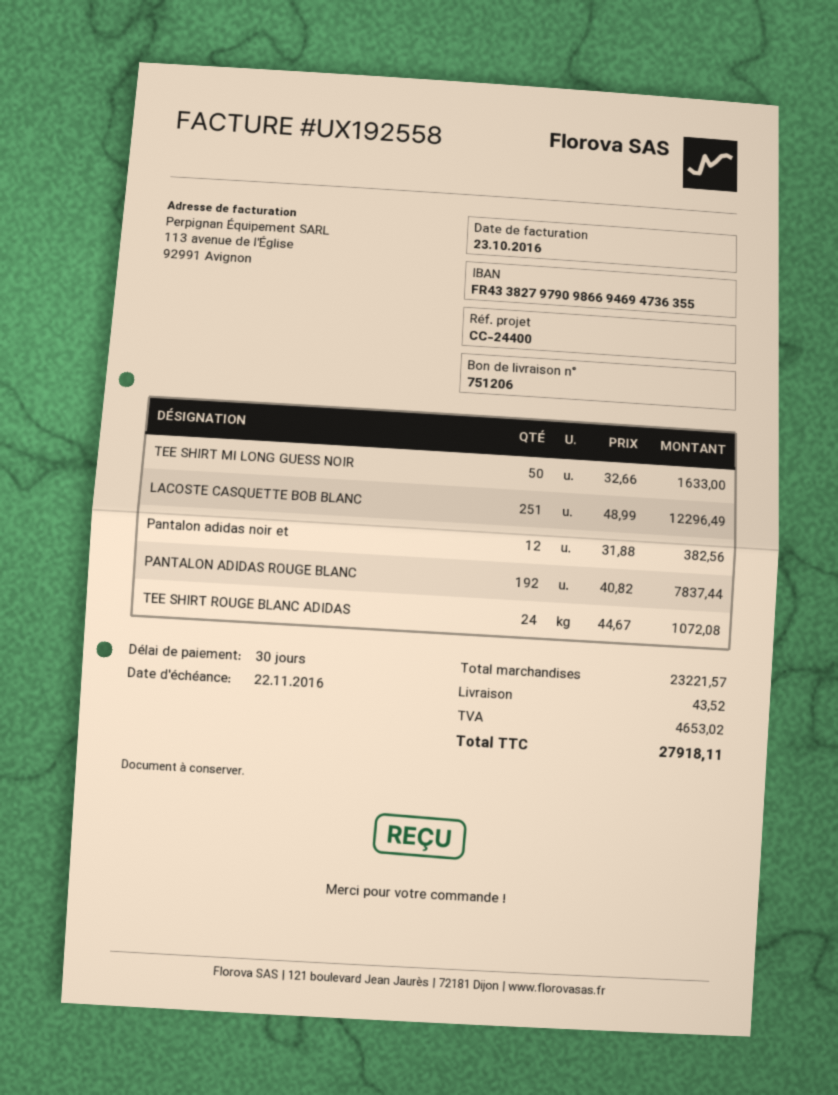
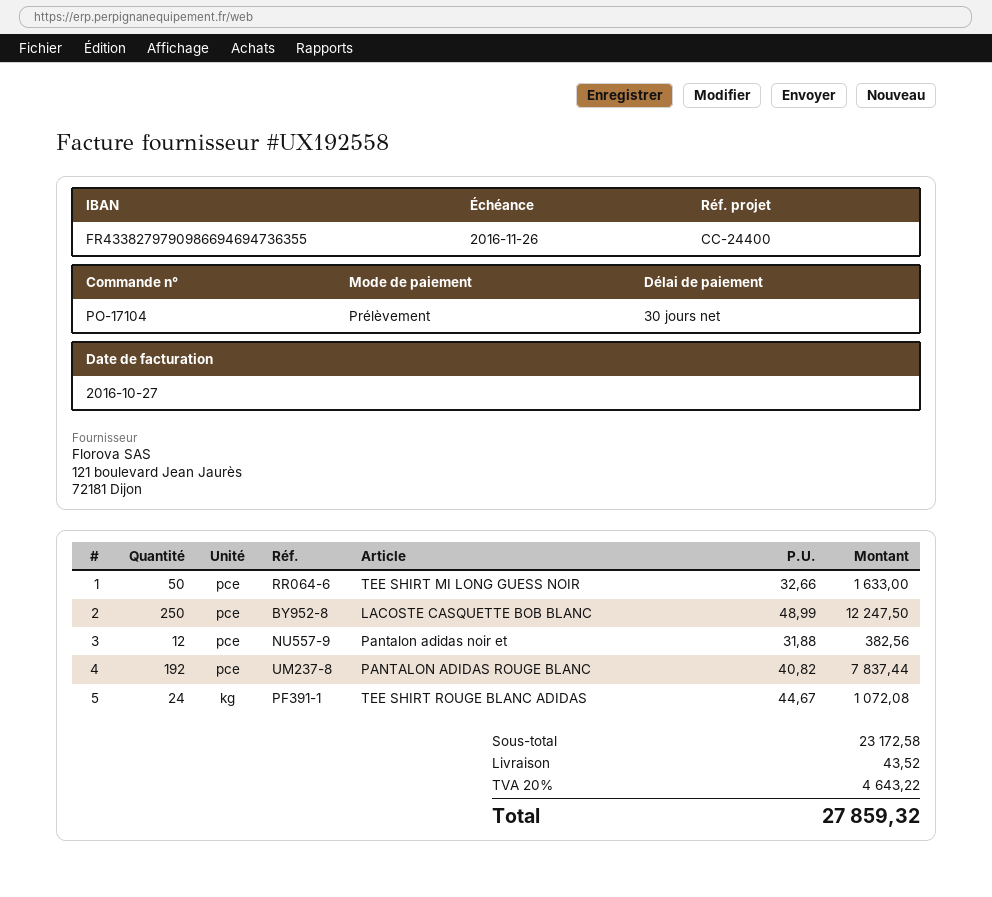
invoice date: 2016-10-23 -> 2016-10-27
due date: 2016-11-22 -> 2016-11-26
LACOSTE CASQUETTE BOB BLANC: 251 x 48.99 = 12296.49 -> 250 x 48.99 = 12247.50
subtotal: 23221.57 -> 23172.58
tax: 4653.02 -> 4643.22
total: 27918.11 -> 27859.32

